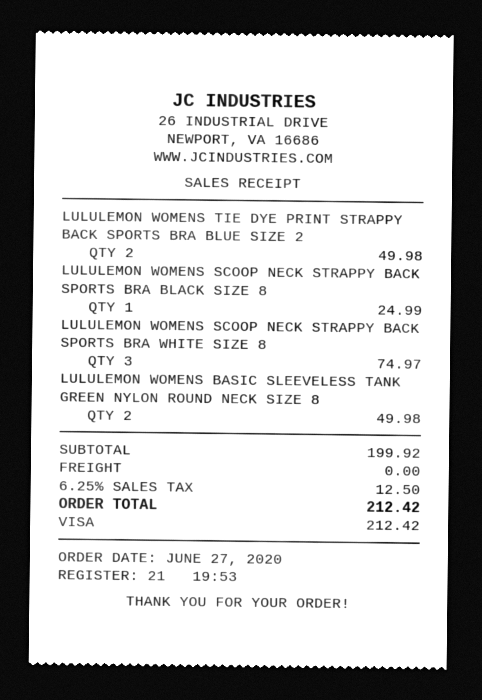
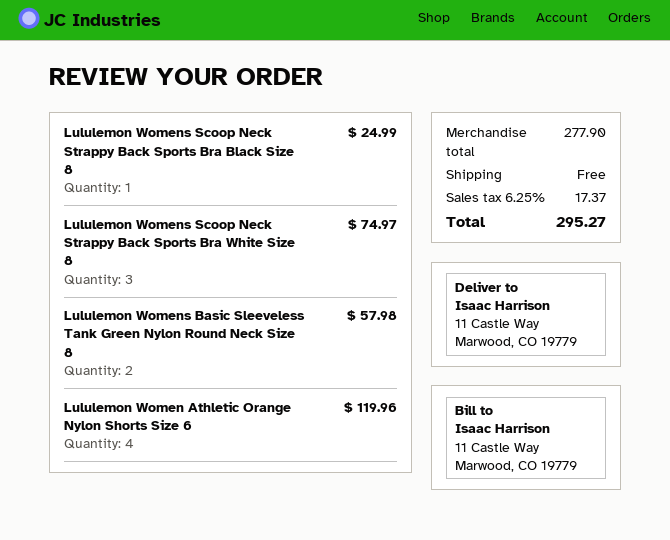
LULULEMON WOMENS TIE DYE PRINT STRAPPY BACK SPORTS BRA BLUE SIZE 2: 2 for 49.98 -> none
LULULEMON WOMENS BASIC SLEEVELESS TANK GREEN NYLON ROUND NECK SIZE 8: 2 for 49.98 -> 2 for 57.98
Lululemon Women Athletic Orange Nylon Shorts Size 6: none -> 4 for 119.96
subtotal: 199.92 -> 277.90
tax: 6.25% = 12.50 -> 6.25% = 17.37
total: 212.42 -> 295.27

